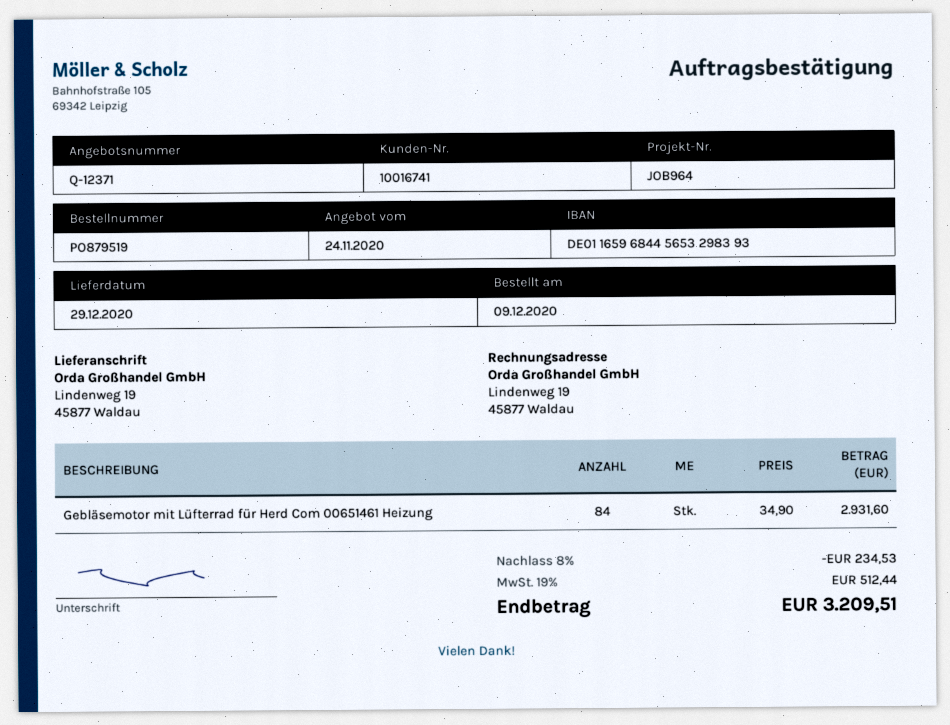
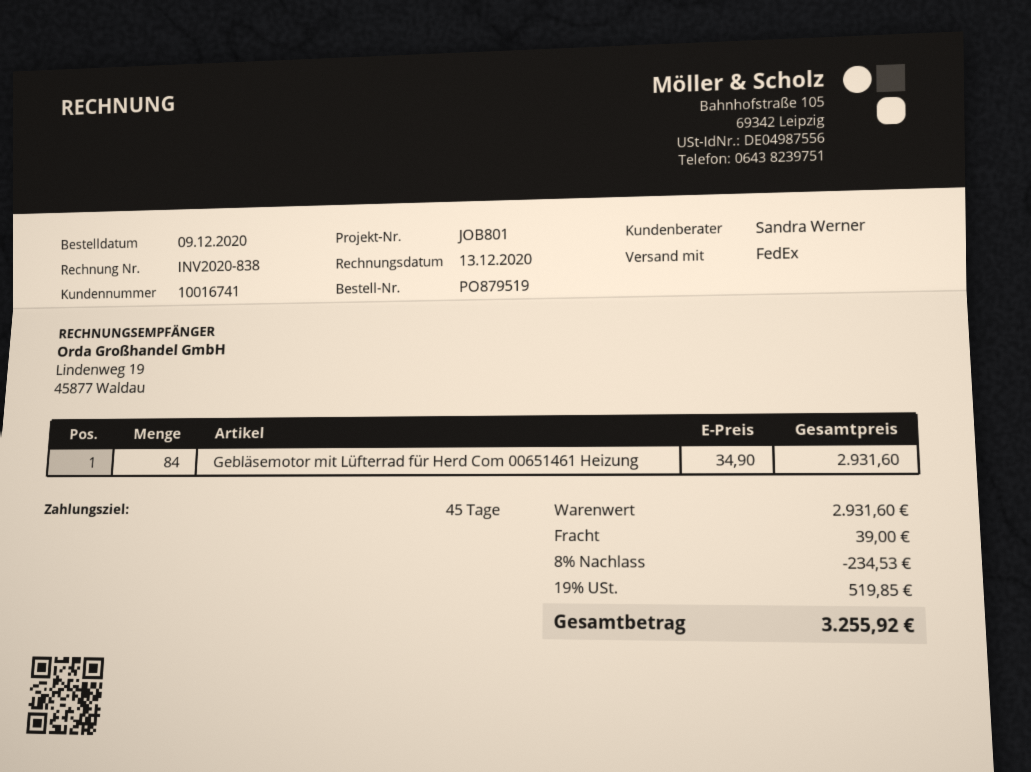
reference: JOB964 -> JOB801
shipping: none -> 39.00
tax: 19% = 512.44 -> 19% = 519.85
total: 3209.51 -> 3255.92

